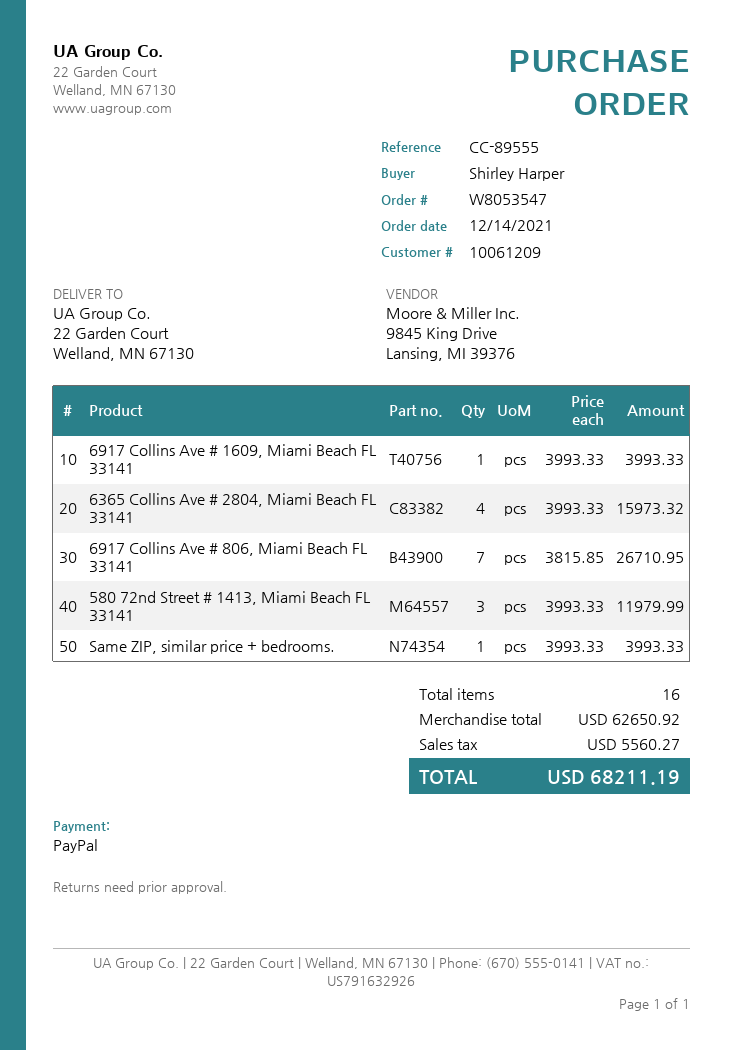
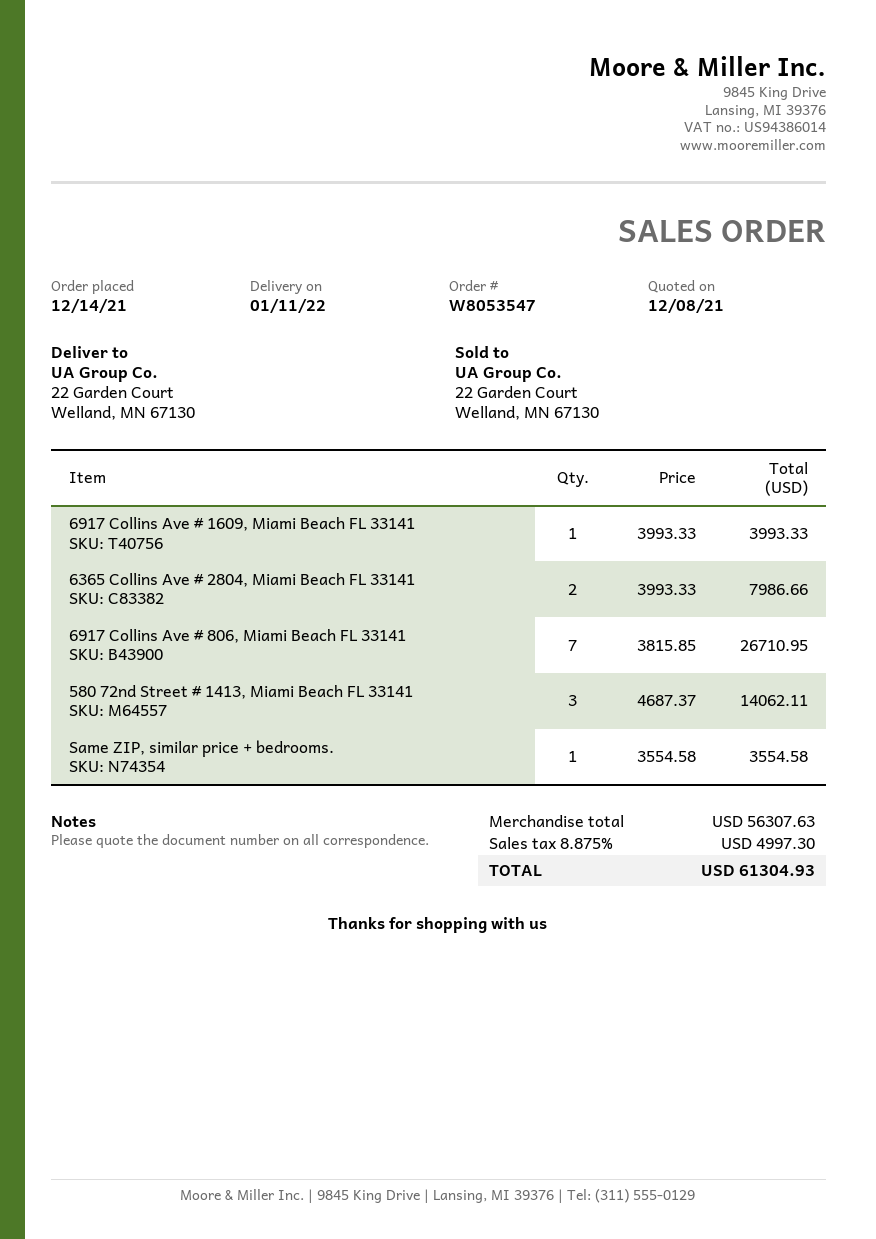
6365 Collins Ave # 2804, Miami Beach FL 33141: 4 x 3993.33 = 15973.32 -> 2 x 3993.33 = 7986.66
580 72nd Street # 1413, Miami Beach FL 33141: 3 x 3993.33 = 11979.99 -> 3 x 4687.37 = 14062.11
Same ZIP, similar price + bedrooms.: 1 x 3993.33 = 3993.33 -> 1 x 3554.58 = 3554.58
subtotal: 62650.92 -> 56307.63
tax: 5560.27 -> 4997.30
total: 68211.19 -> 61304.93

